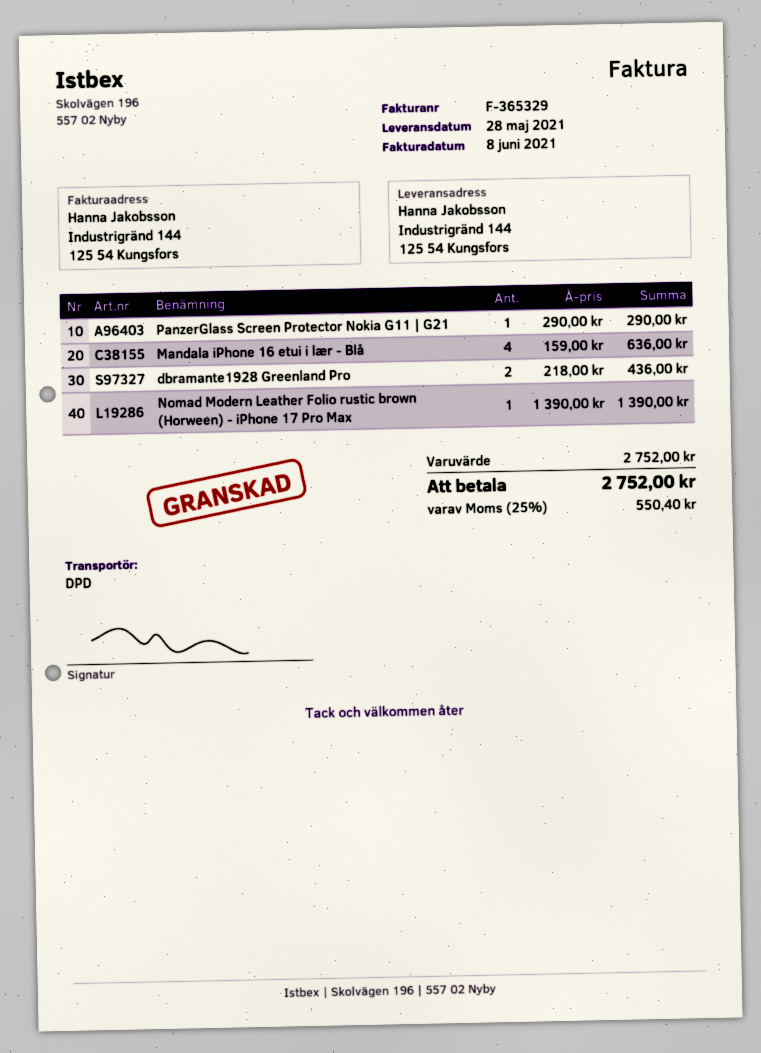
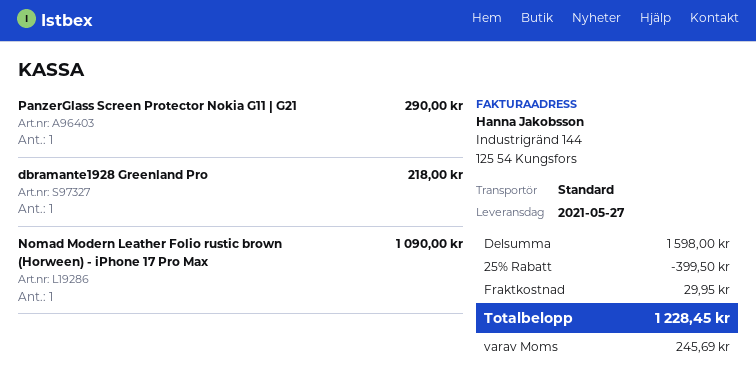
delivery date: 2021-05-28 -> 2021-05-27
shipping method: DPD -> standard
Mandala iPhone 16 etui i lær - Blå: 4 for 636.00 -> none
dbramante1928 Greenland Pro: 2 for 436.00 -> 1 for 218.00
Nomad Modern Leather Folio rustic brown (Horween) - iPhone 17 Pro Max: 1 for 1390.00 -> 1 for 1090.00
subtotal: 2752.00 -> 1598.00
discount: none -> 25% = 399.50
shipping: none -> 29.95
tax: 550.40 -> 245.69
total: 2752.00 -> 1228.45

